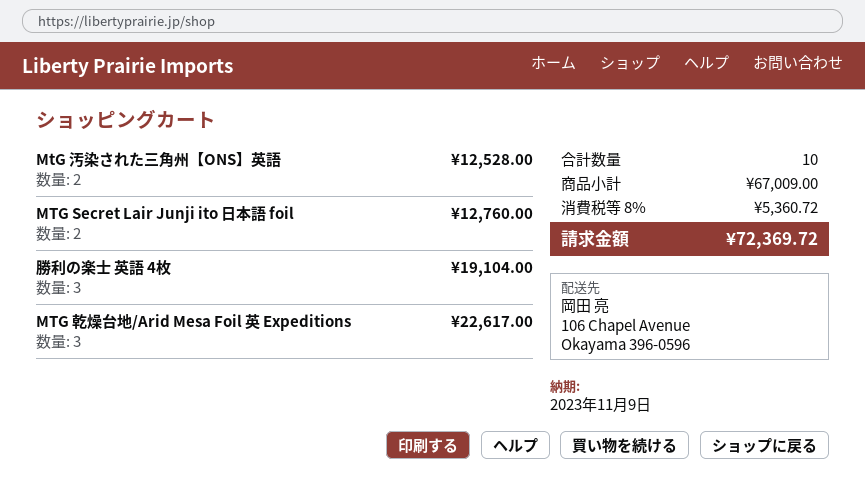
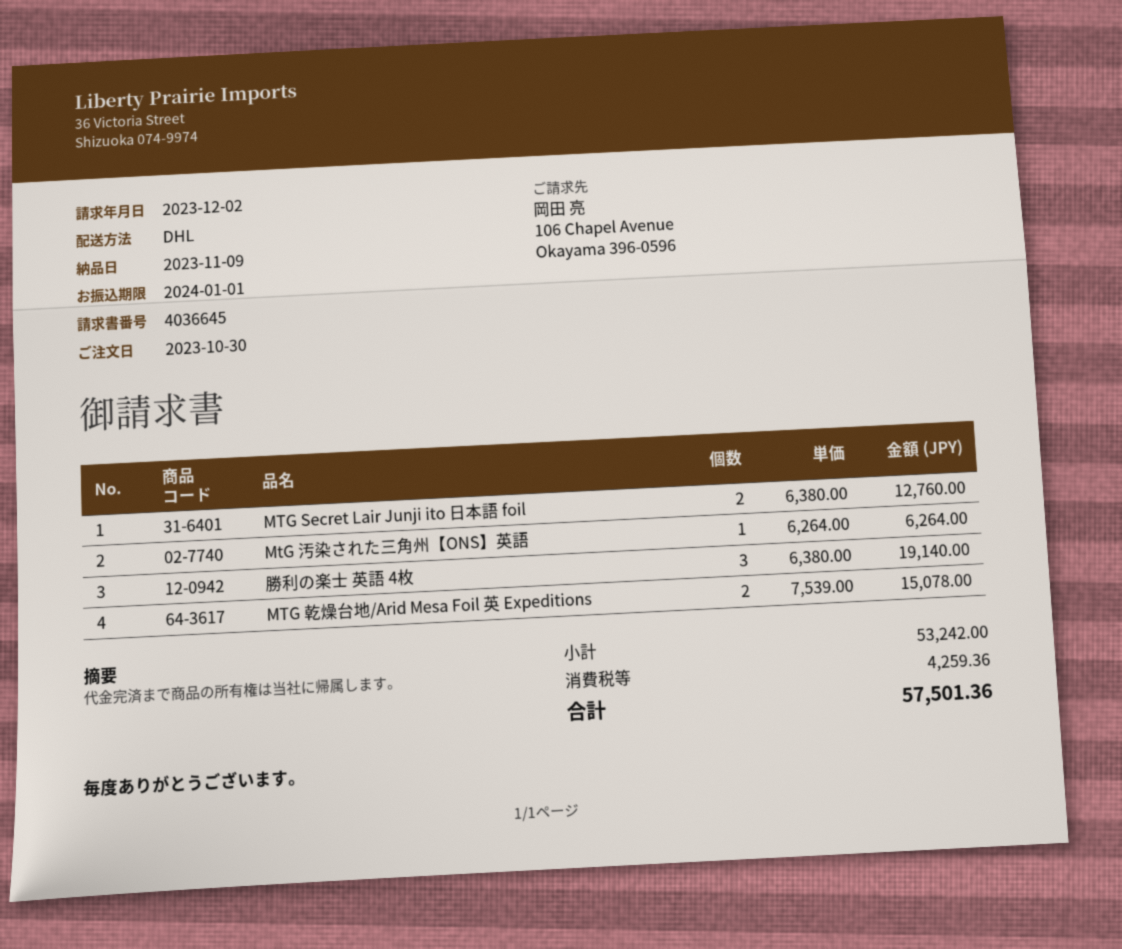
MtG 汚染された三角州【ONS】英語: 2 for 12528.00 -> 1 for 6264.00
勝利の楽士 英語 4枚: 3 for 19104.00 -> 3 for 19140.00
MTG 乾燥台地/Arid Mesa Foil 英 Expeditions: 3 for 22617.00 -> 2 for 15078.00
subtotal: 67009.00 -> 53242.00
tax: 5360.72 -> 4259.36
total: 72369.72 -> 57501.36

